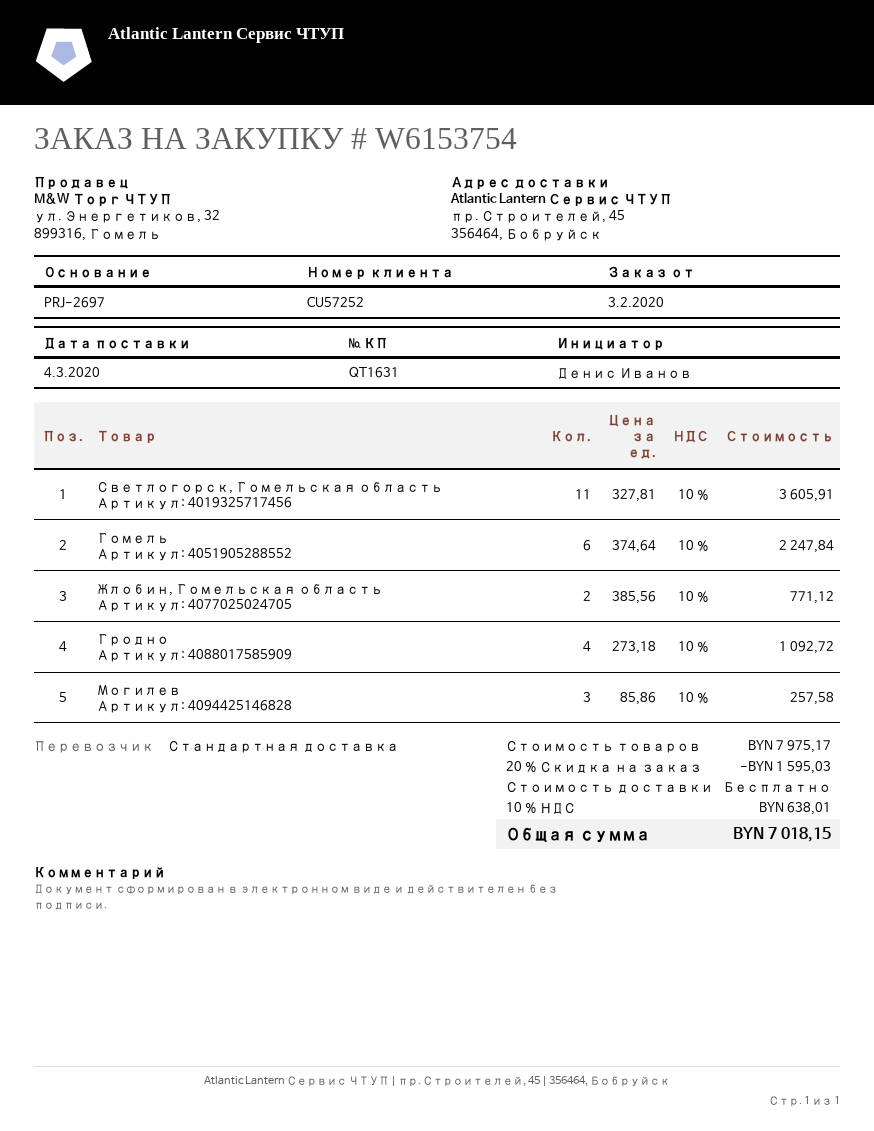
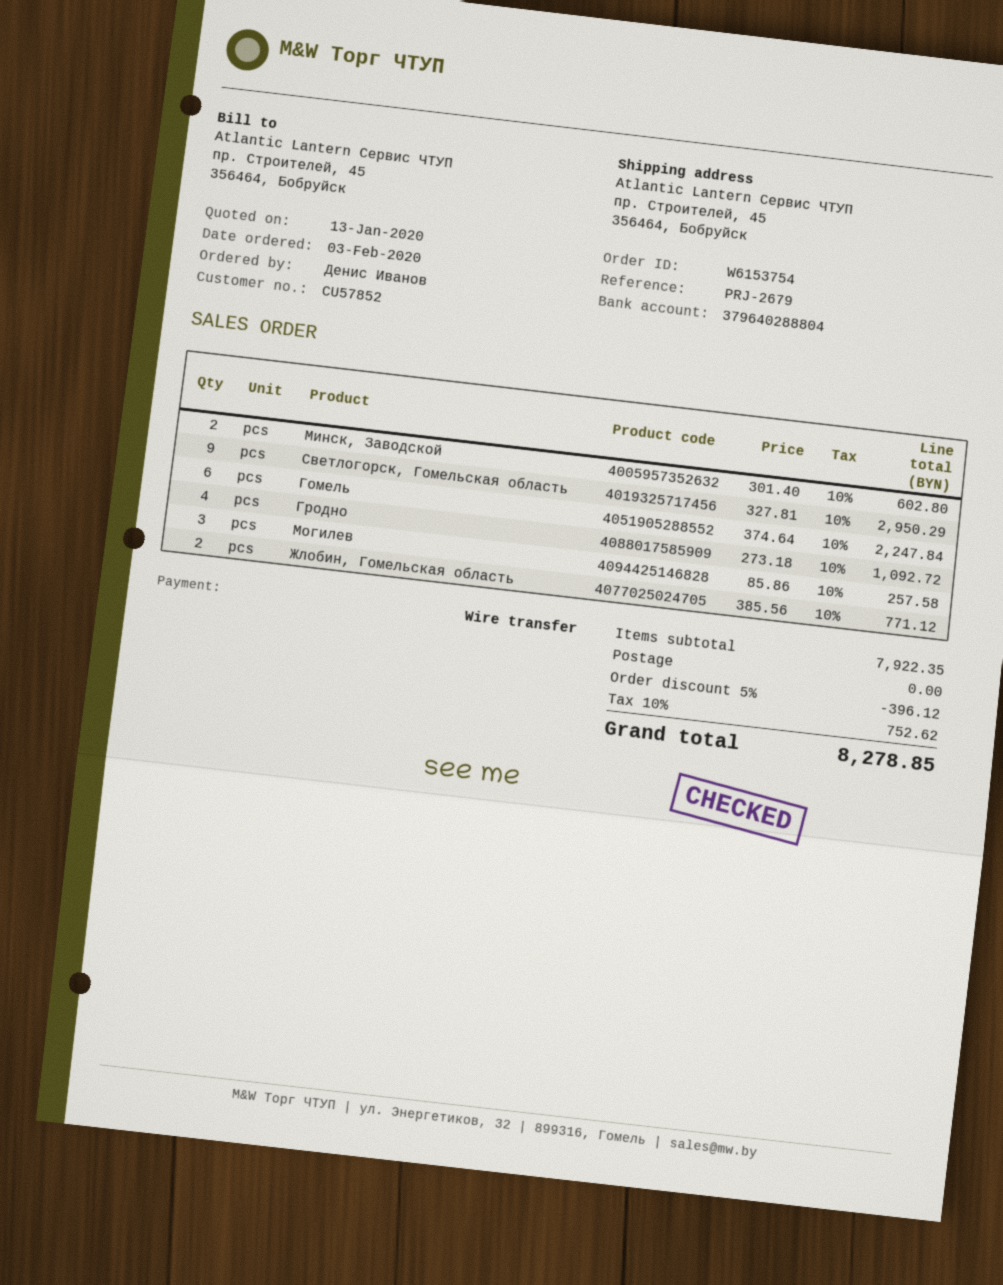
customer number: CU57252 -> CU57852
reference: PRJ-2697 -> PRJ-2679
Светлогорск, Гомельская область: 11 x 327.81 = 3605.91 -> 9 x 327.81 = 2950.29
Минск, Заводской: none -> 2 x 301.40 = 602.80
subtotal: 7975.17 -> 7922.35
discount: 20% = 1595.03 -> 5% = 396.12
tax: 10% = 638.01 -> 10% = 752.62
total: 7018.15 -> 8278.85

